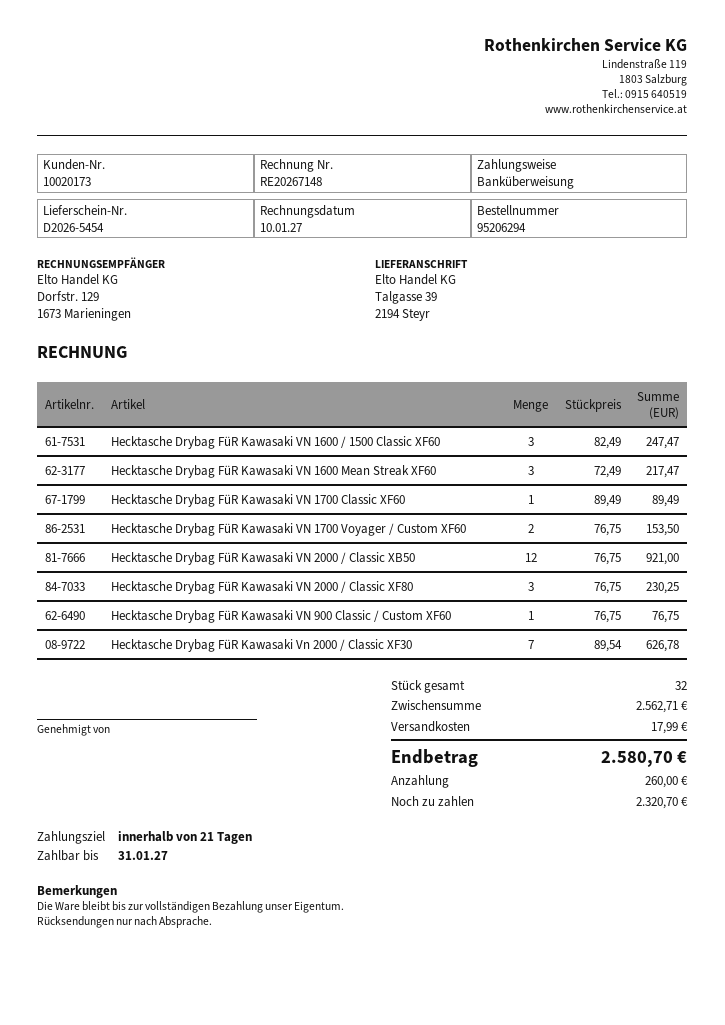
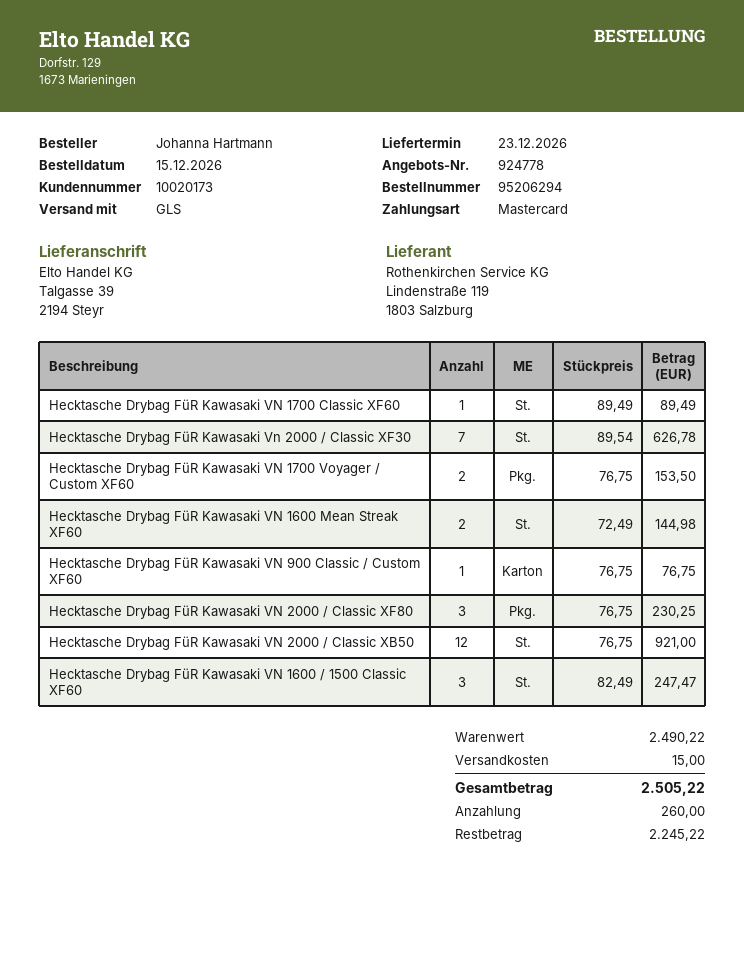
payment method: bank transfer -> Mastercard
Hecktasche Drybag FüR Kawasaki VN 1600 Mean Streak XF60: 3 x 72.49 = 217.47 -> 2 x 72.49 = 144.98
subtotal: 2562.71 -> 2490.22
shipping: 17.99 -> 15.00
total: 2580.70 -> 2505.22
balance: 2320.70 -> 2245.22

